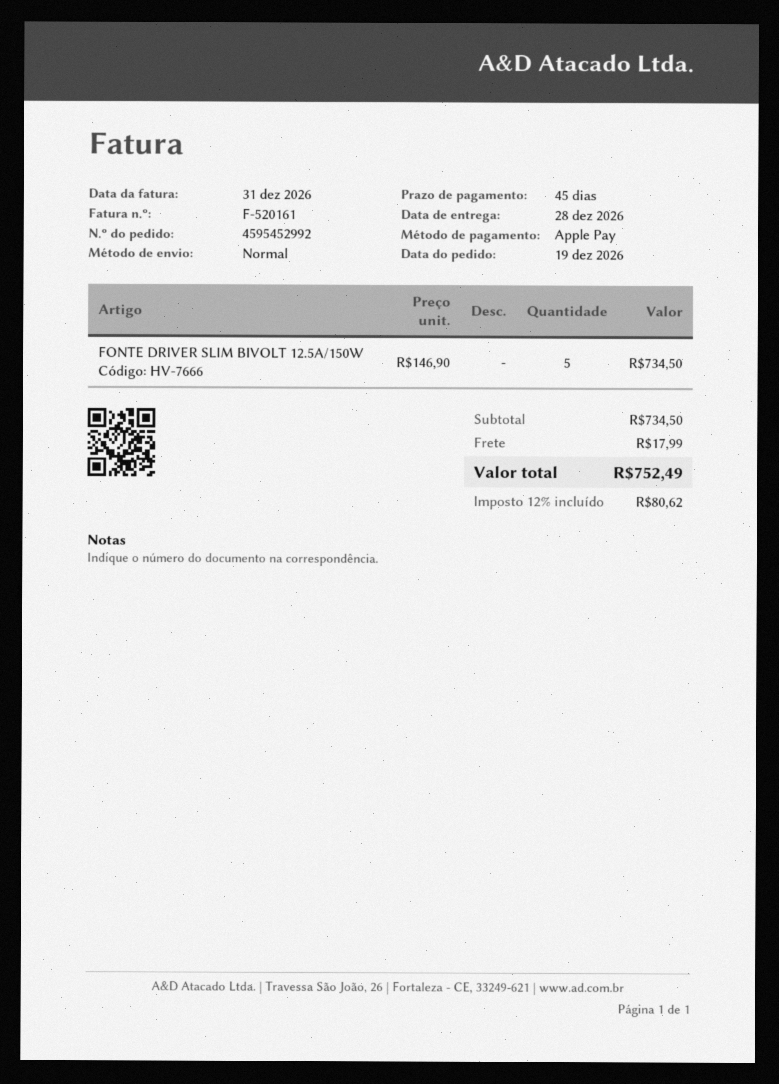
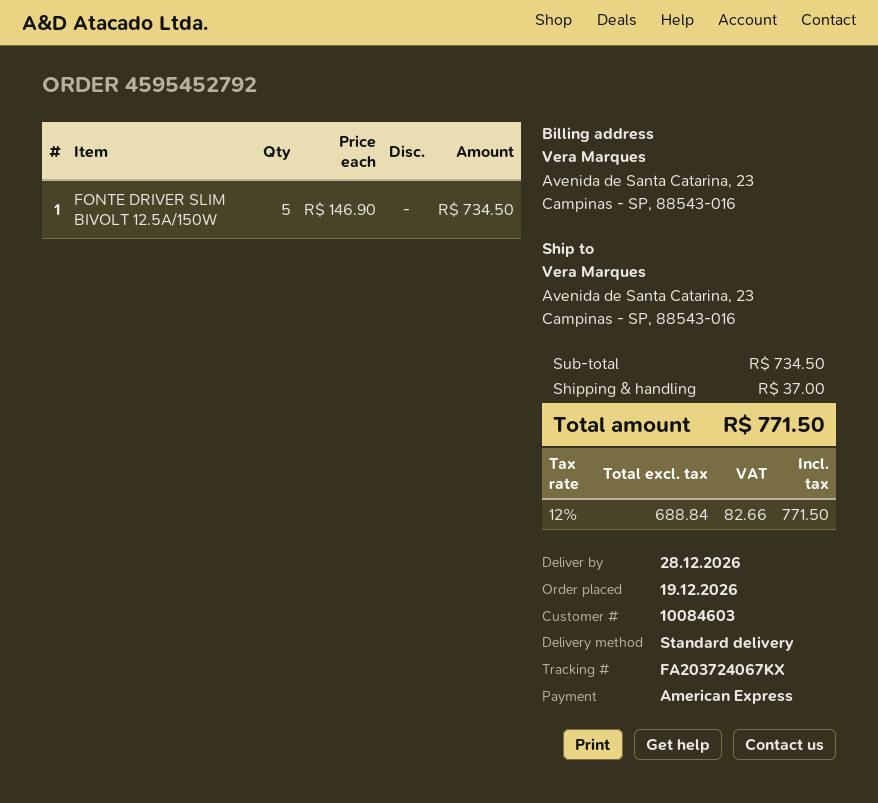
order number: 4595452992 -> 4595452792
payment method: Apple Pay -> American Express
shipping: 17.99 -> 37.00
tax: 12% = 80.62 -> 12% = 82.66
total: 752.49 -> 771.50

